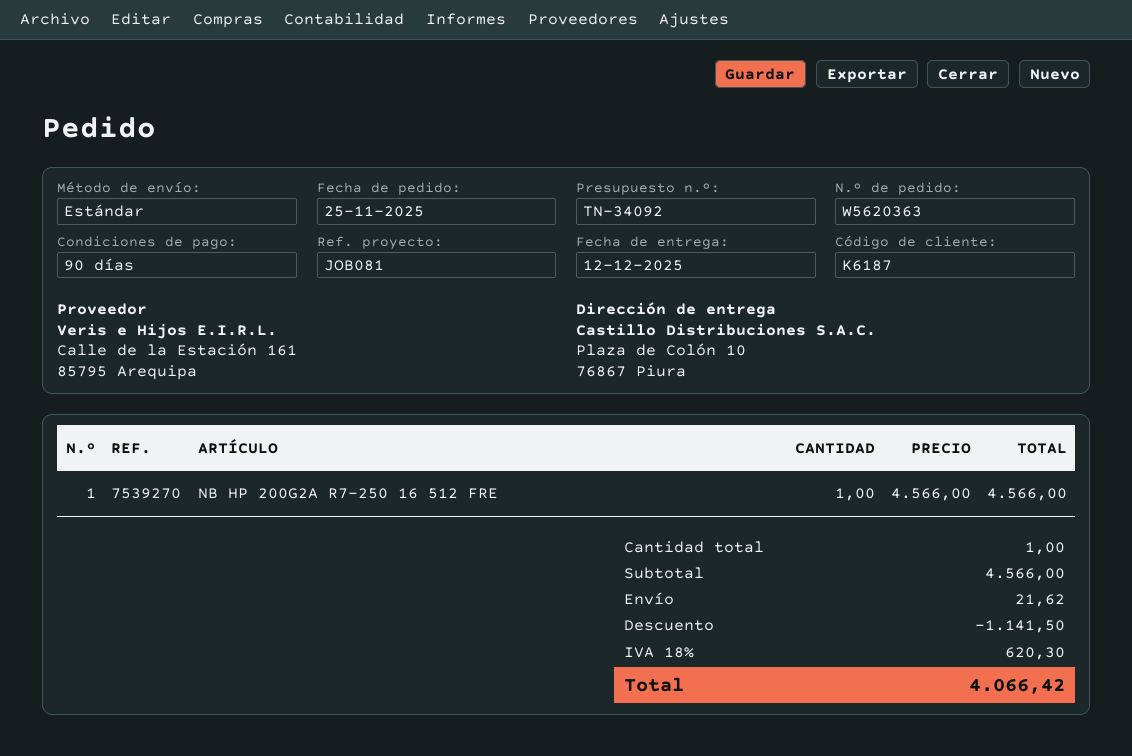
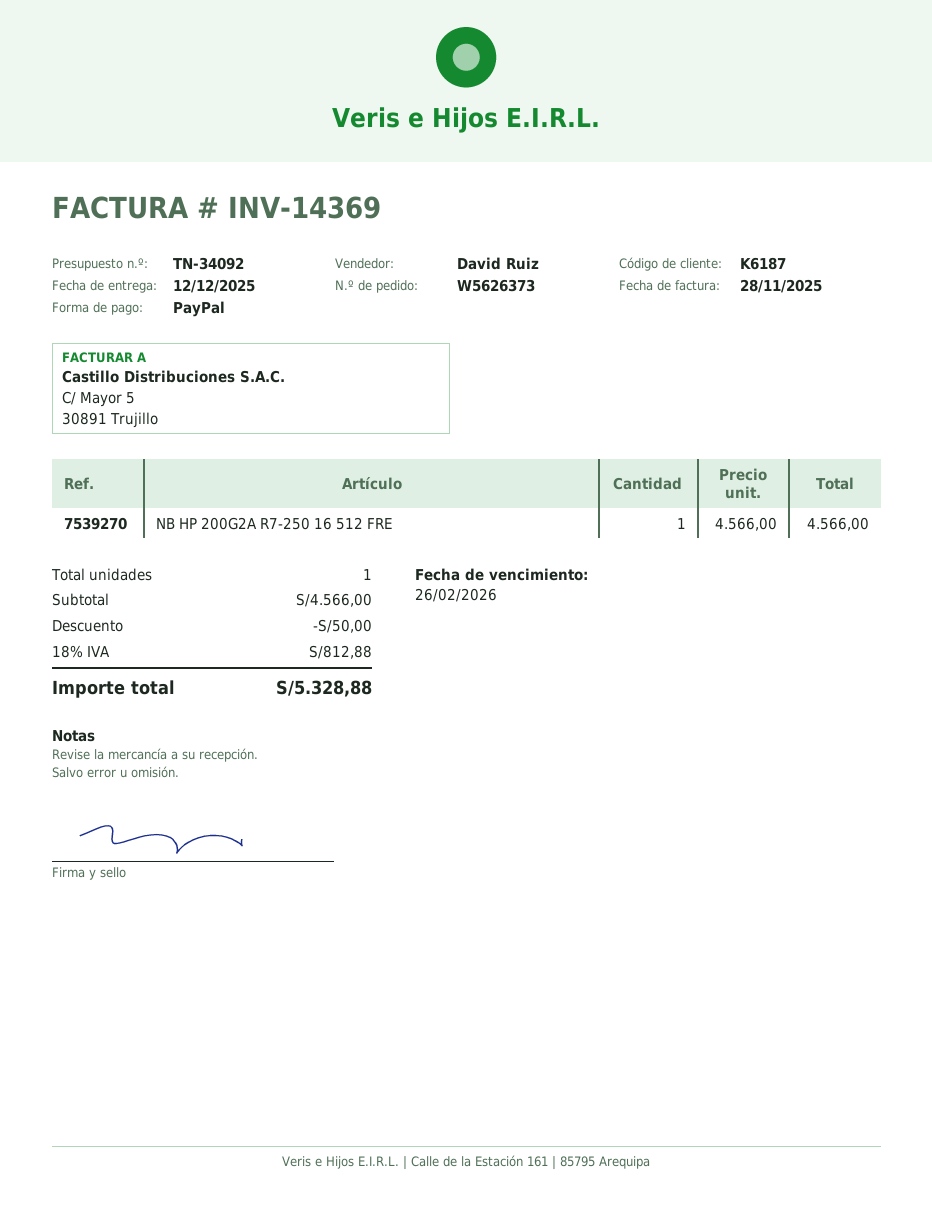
order number: W5620363 -> W5626373
discount: 1141.50 -> 50.00
shipping: 21.62 -> none
tax: 18% = 620.30 -> 18% = 812.88
total: 4066.42 -> 5328.88

